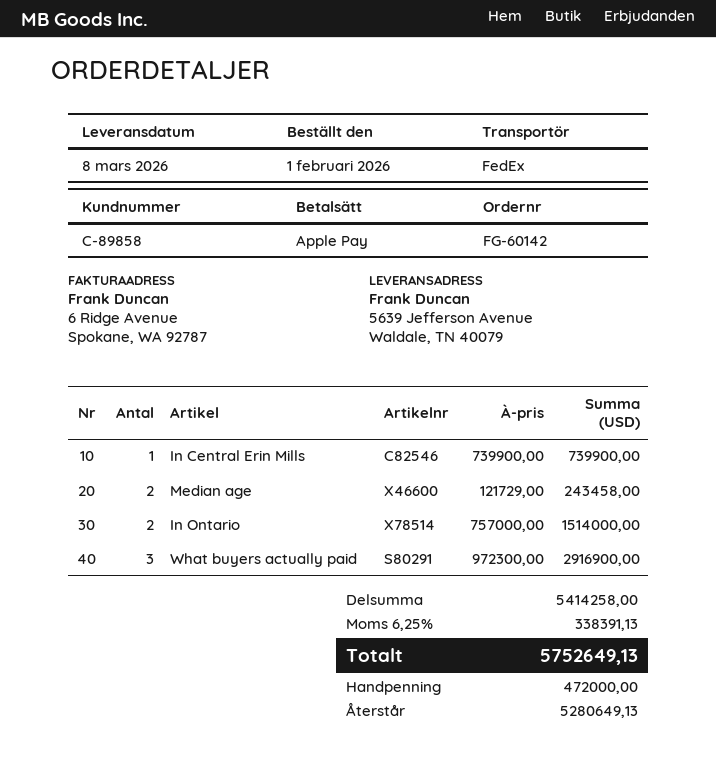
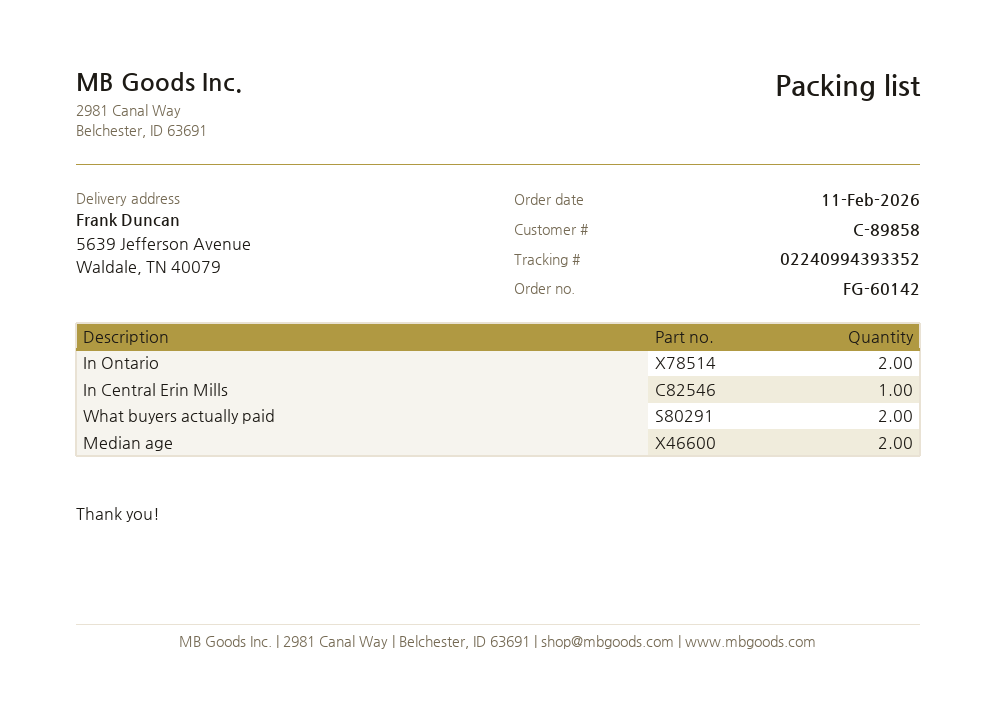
order date: 2026-02-01 -> 2026-02-11
What buyers actually paid: 3 -> 2

